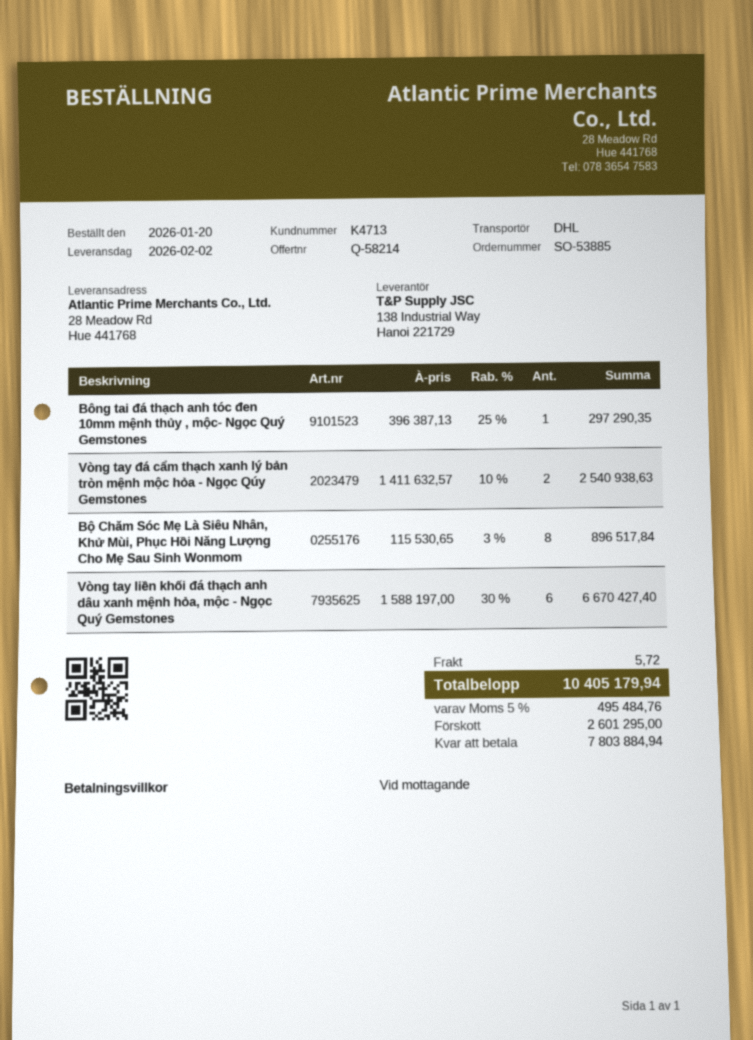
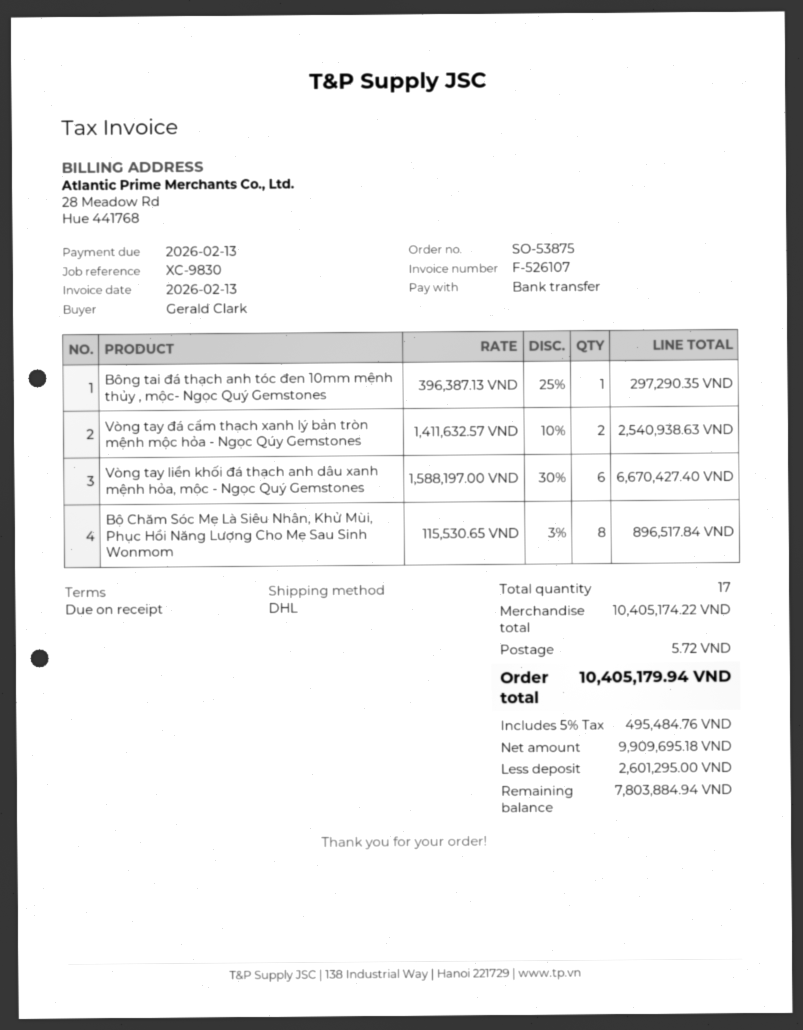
order number: SO-53885 -> SO-53875

